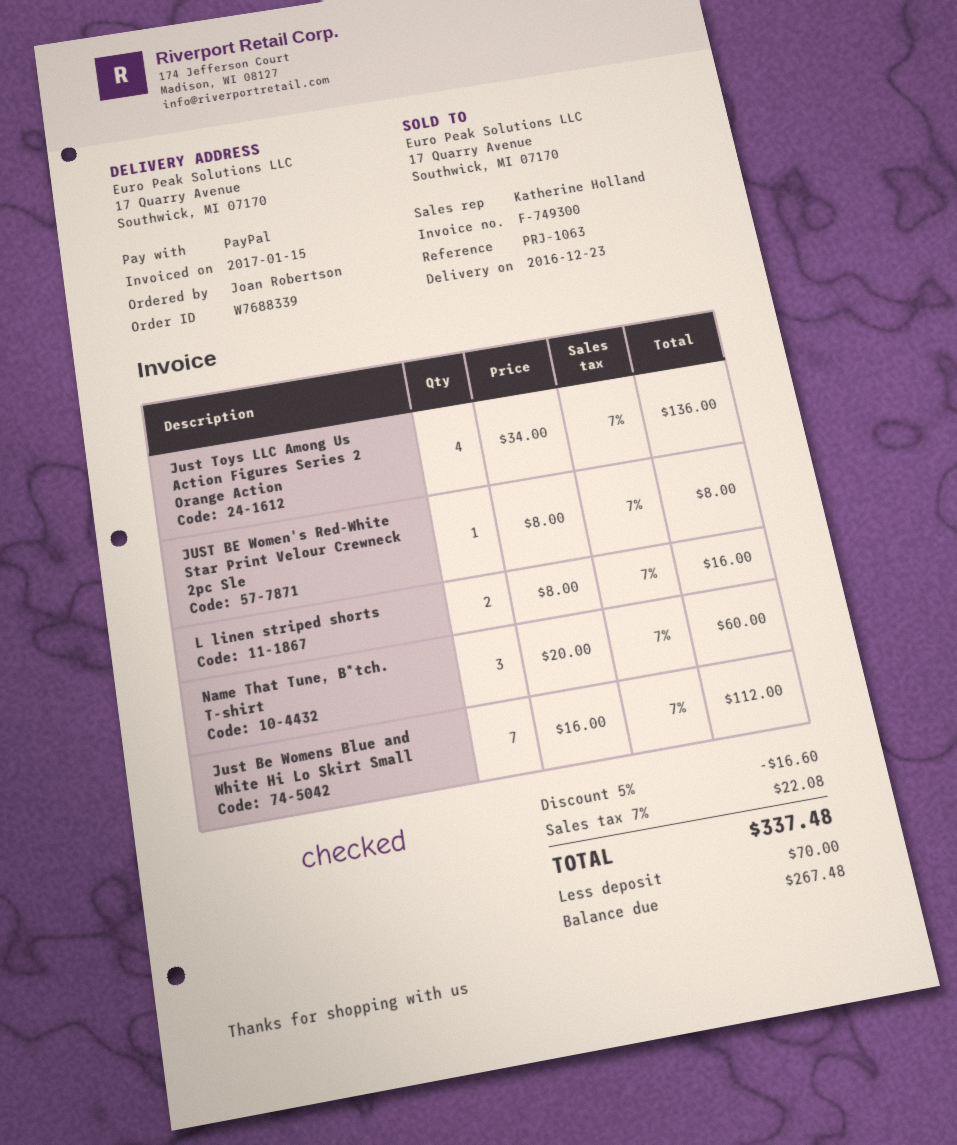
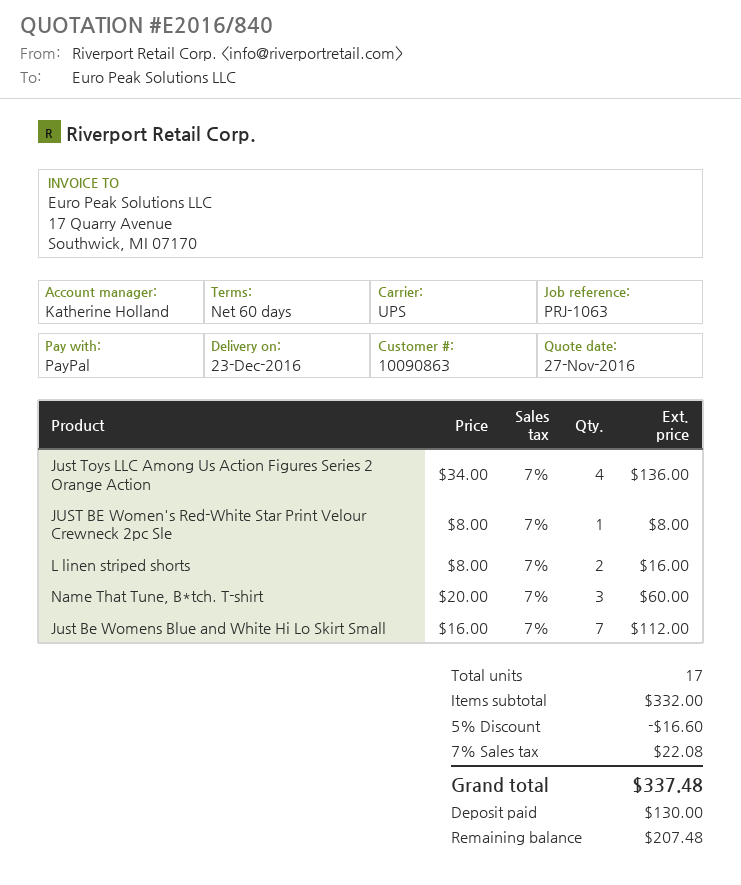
deposit: 70.00 -> 130.00
balance: 267.48 -> 207.48

